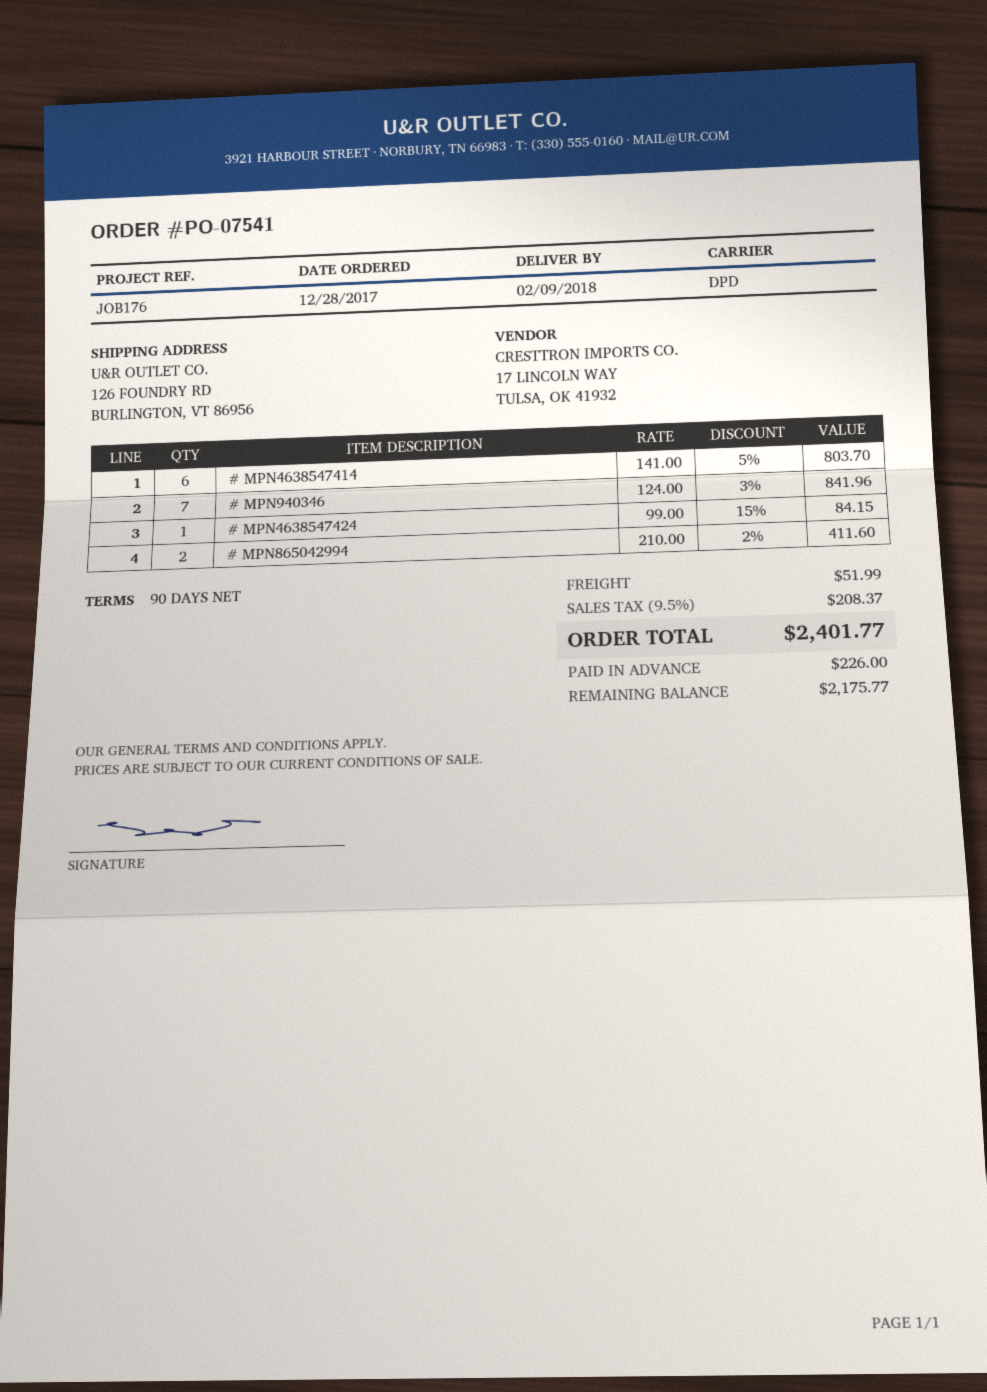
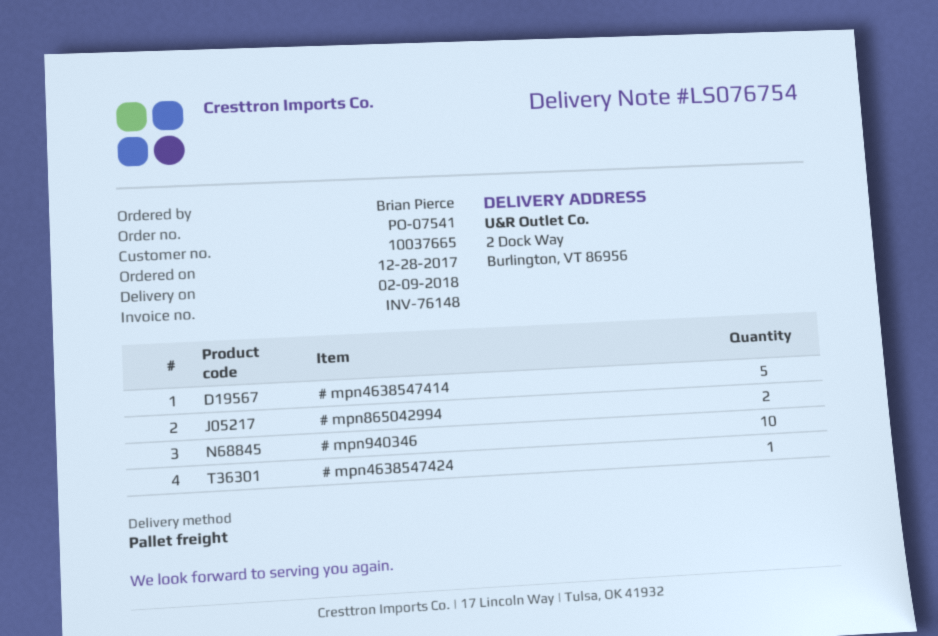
shipping method: DPD -> pallet freight
ship to: 126 FOUNDRY RD, BURLINGTON, VT 86956 -> 2 Dock Way, Burlington, VT 86956
# MPN4638547414: 6 -> 5
# MPN940346: 7 -> 10

